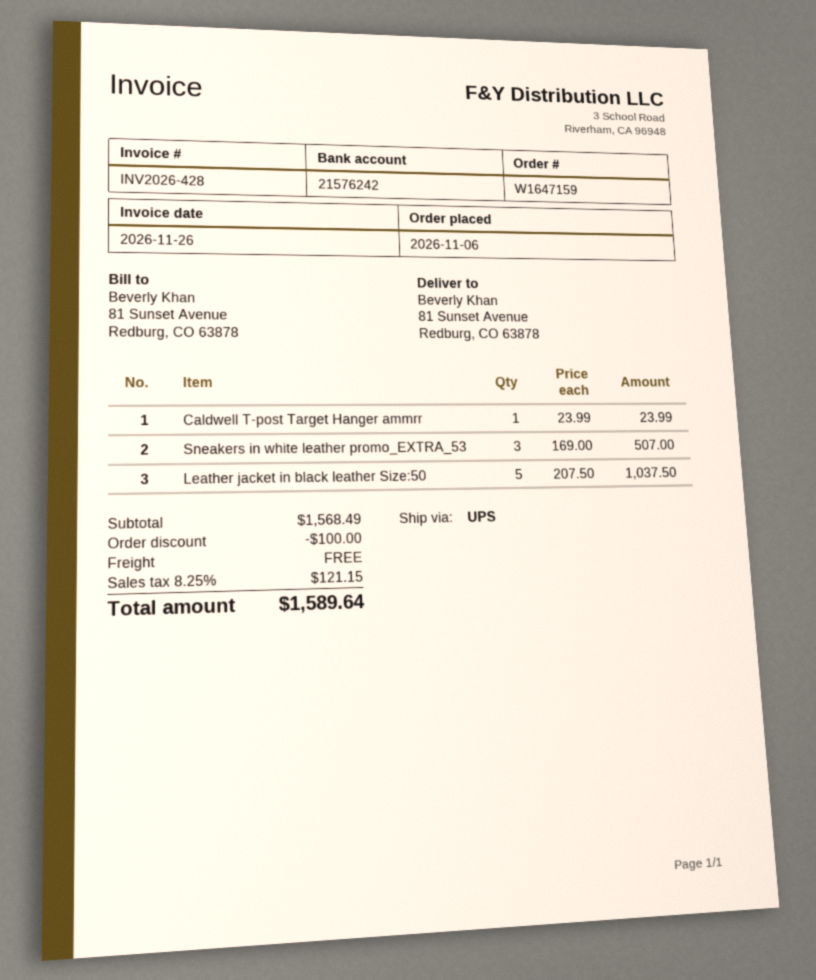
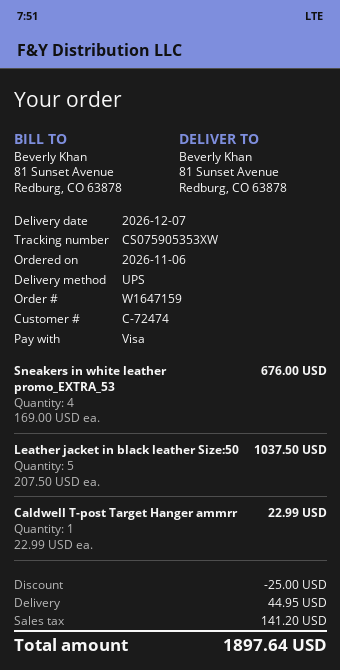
Caldwell T-post Target Hanger ammrr: 1 x 23.99 = 23.99 -> 1 x 22.99 = 22.99
Sneakers in white leather promo_EXTRA_53: 3 x 169.00 = 507.00 -> 4 x 169.00 = 676.00
discount: 100.00 -> 25.00
shipping: 0.00 -> 44.95
tax: 121.15 -> 141.20
total: 1589.64 -> 1897.64

